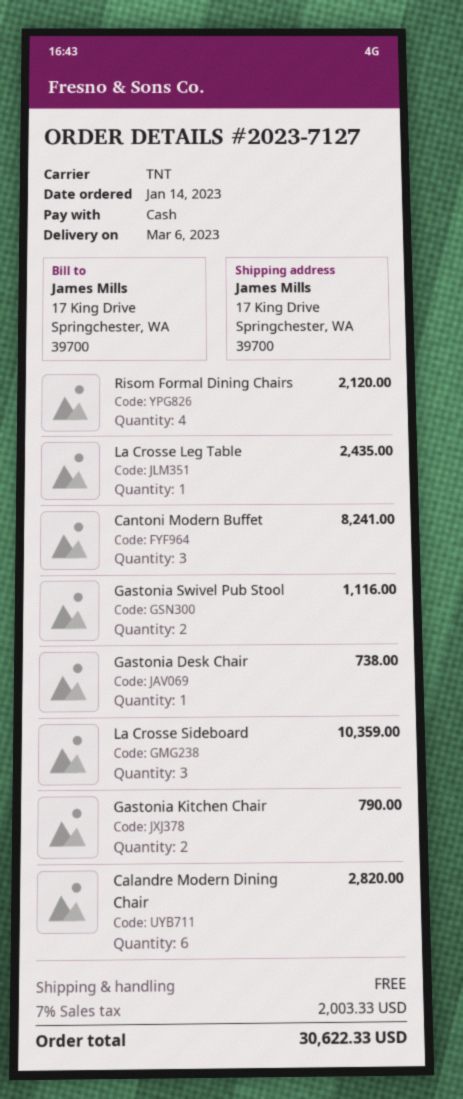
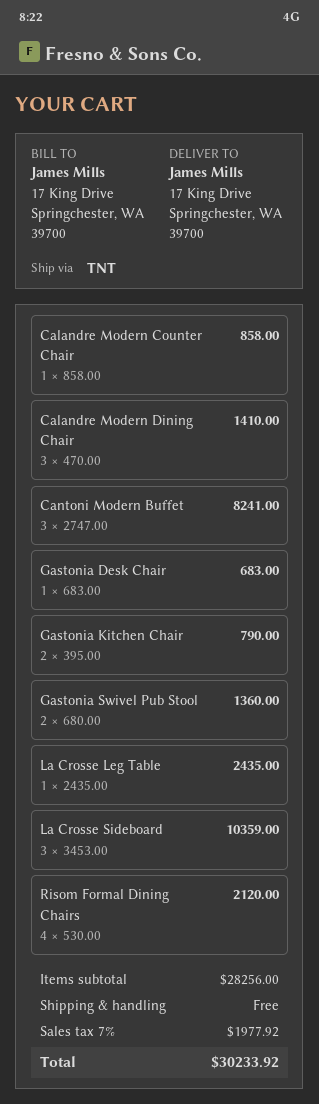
Gastonia Swivel Pub Stool: 2 for 1116.00 -> 2 for 1360.00
Gastonia Desk Chair: 1 for 738.00 -> 1 for 683.00
Calandre Modern Dining Chair: 6 for 2820.00 -> 3 for 1410.00
Calandre Modern Counter Chair: none -> 1 for 858.00
tax: 7% = 2003.33 -> 7% = 1977.92
total: 30622.33 -> 30233.92

